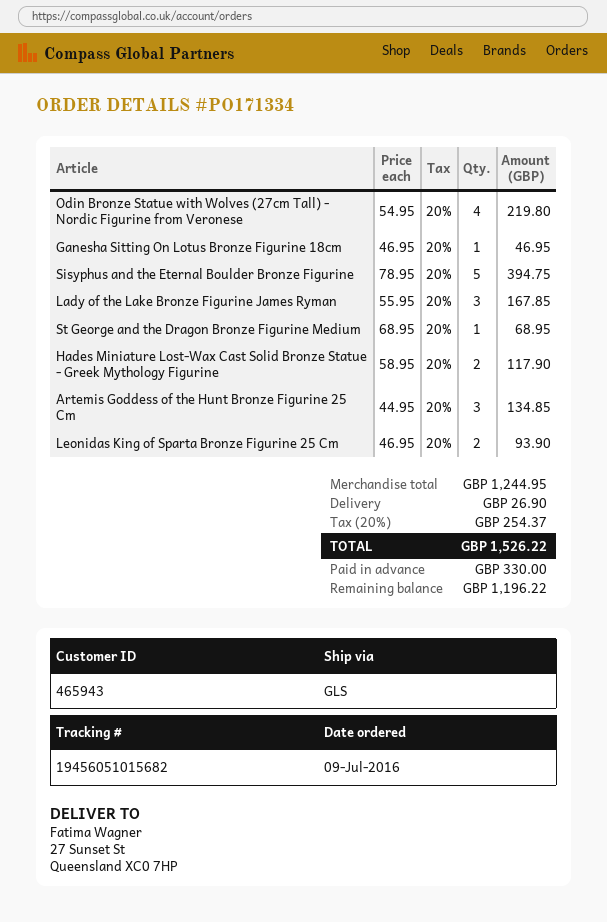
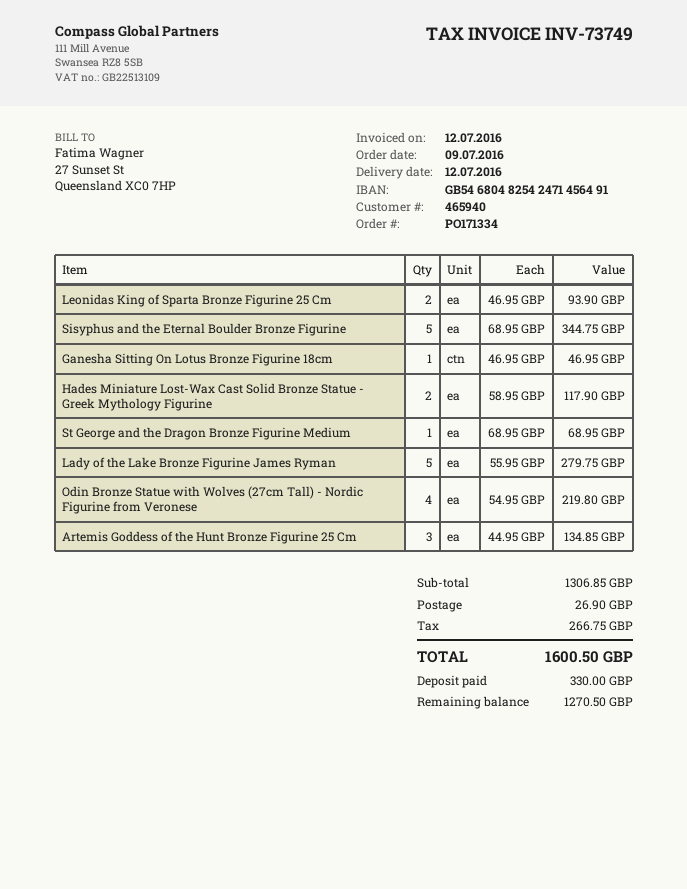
customer number: 465943 -> 465940
Sisyphus and the Eternal Boulder Bronze Figurine: 5 x 78.95 = 394.75 -> 5 x 68.95 = 344.75
Lady of the Lake Bronze Figurine James Ryman: 3 x 55.95 = 167.85 -> 5 x 55.95 = 279.75
subtotal: 1244.95 -> 1306.85
tax: 254.37 -> 266.75
total: 1526.22 -> 1600.50
balance: 1196.22 -> 1270.50

